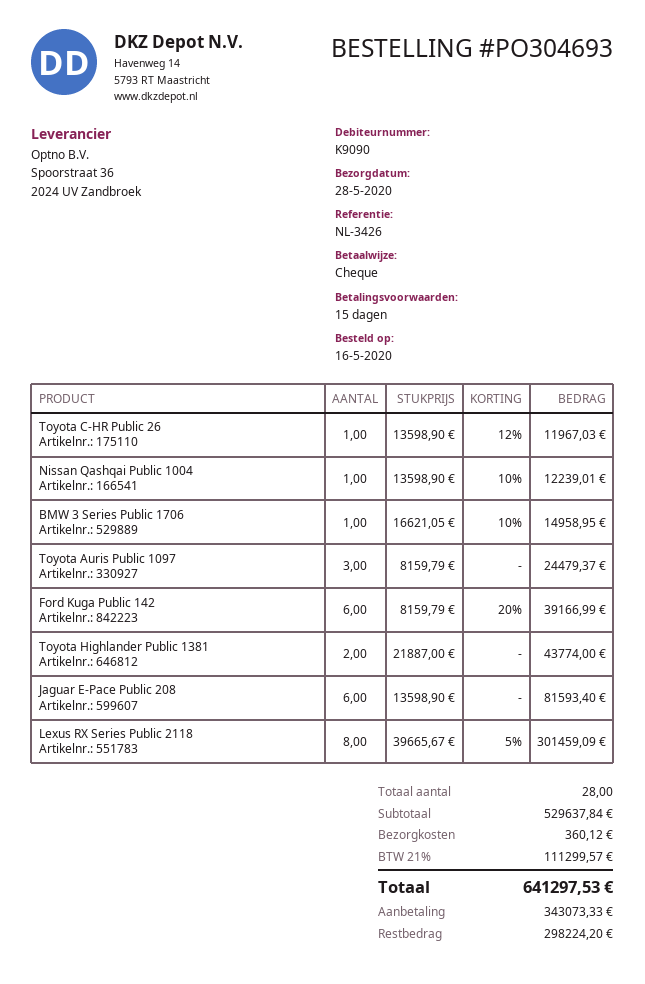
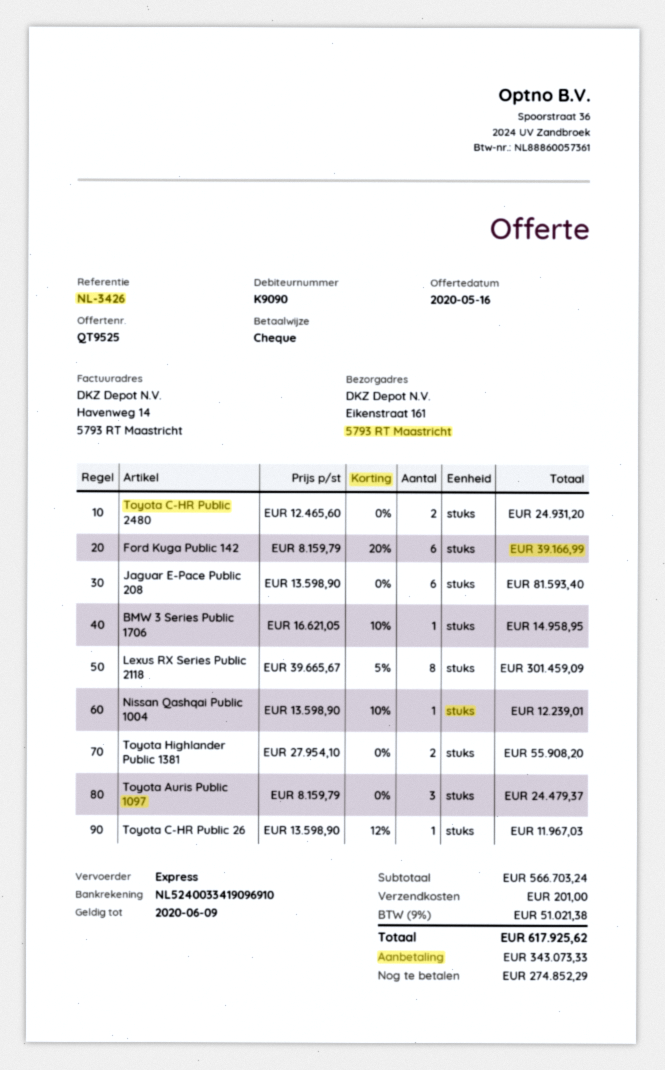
Toyota Highlander Public 1381: 2 x 21887.00 = 43774.00 -> 2 x 27954.10 = 55908.20
Toyota C-HR Public 2480: none -> 2 x 12465.60 = 24931.20
subtotal: 529637.84 -> 566703.24
shipping: 360.12 -> 201.00
tax: 21% = 111299.57 -> 9% = 51021.38
total: 641297.53 -> 617925.62
balance: 298224.20 -> 274852.29

